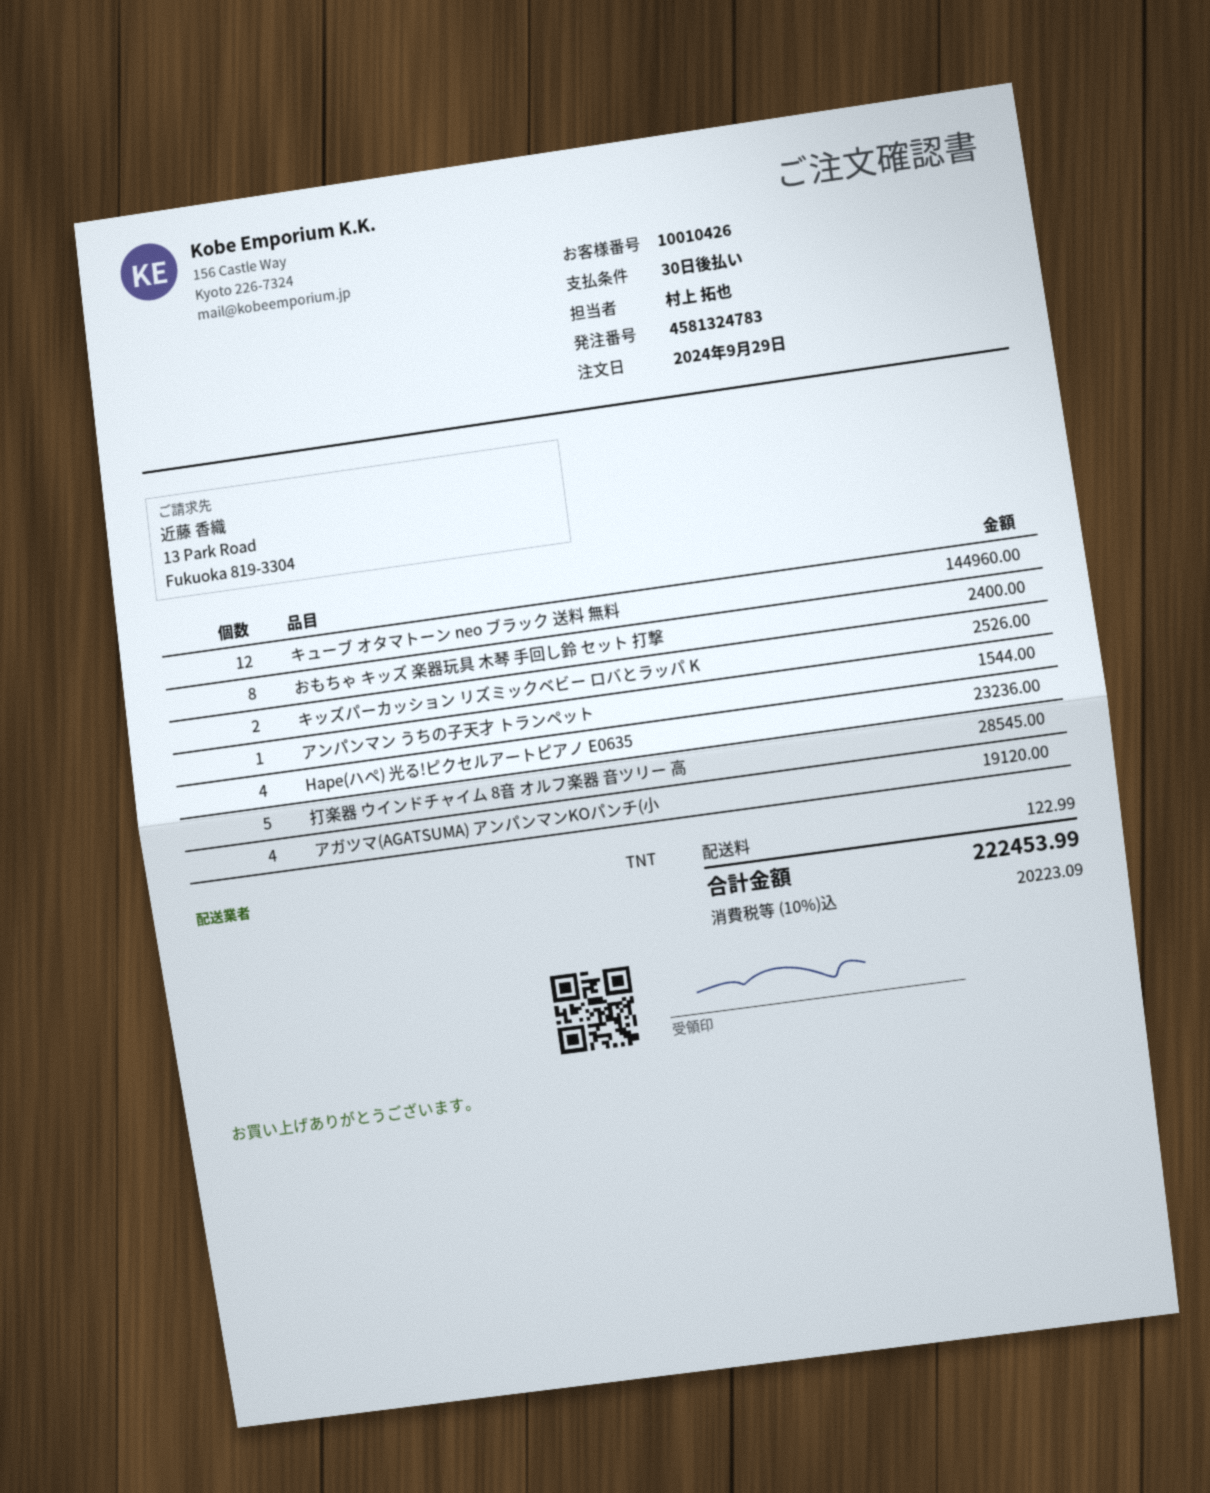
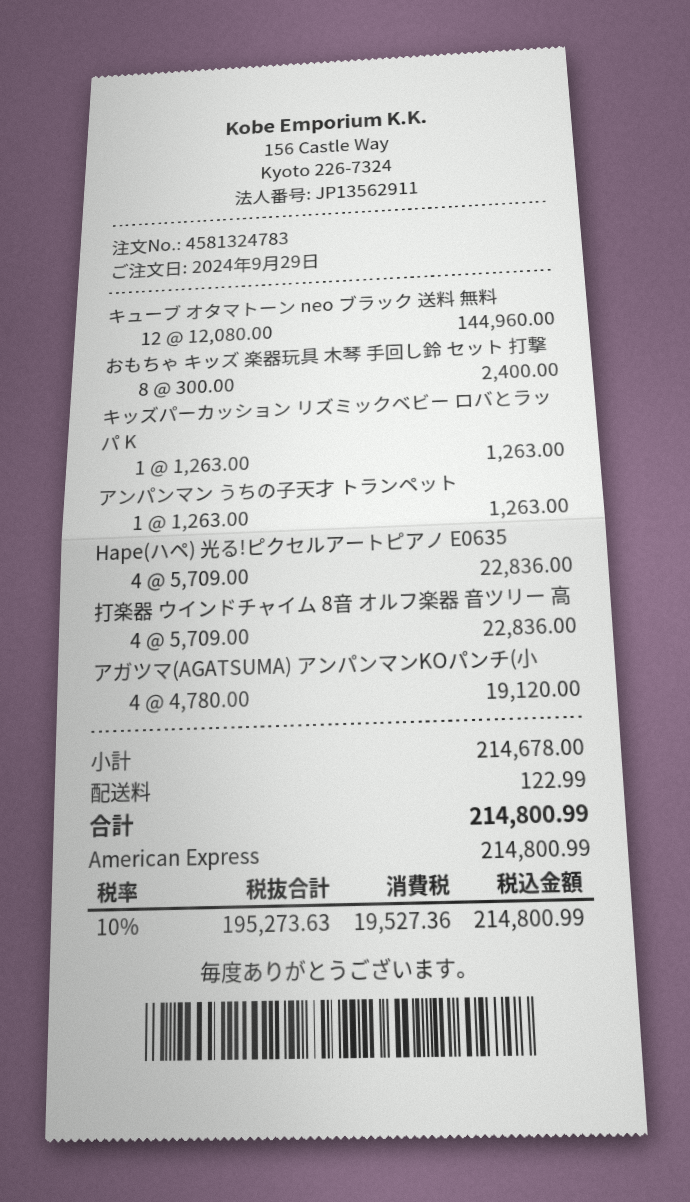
キッズパーカッション リズミックベビー ロバとラッパ K: 2 for 2526.00 -> 1 for 1263.00
アンパンマン うちの子天才 トランペット: 1 for 1544.00 -> 1 for 1263.00
Hape(ハペ) 光る!ピクセルアートピアノ E0635: 4 for 23236.00 -> 4 for 22836.00
打楽器 ウインドチャイム 8音 オルフ楽器 音ツリー 高: 5 for 28545.00 -> 4 for 22836.00
tax: 10% = 20223.09 -> 10% = 19527.36
total: 222453.99 -> 214800.99

